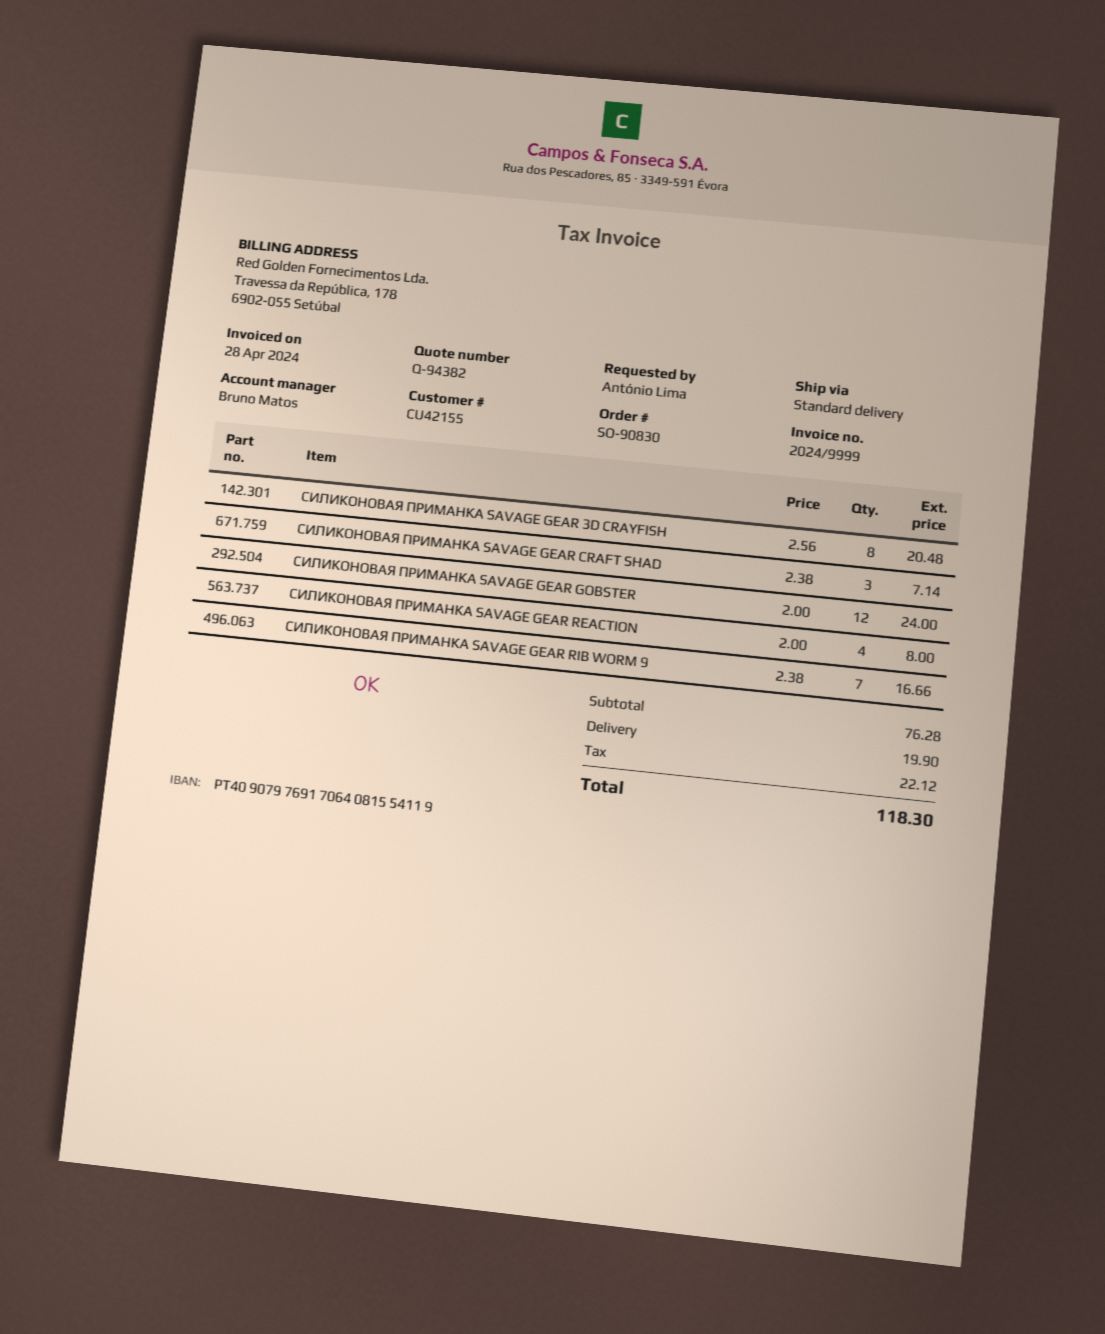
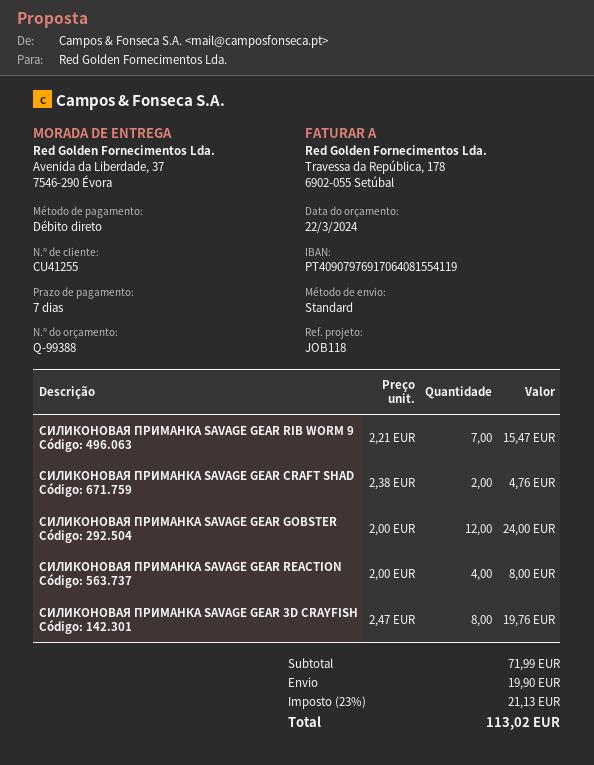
quote number: Q-94382 -> Q-99388
customer number: CU42155 -> CU41255
СИЛИКОНОВАЯ ПРИМАНКА SAVAGE GEAR 3D CRAYFISH: 8 x 2.56 = 20.48 -> 8 x 2.47 = 19.76
СИЛИКОНОВАЯ ПРИМАНКА SAVAGE GEAR CRAFT SHAD: 3 x 2.38 = 7.14 -> 2 x 2.38 = 4.76
СИЛИКОНОВАЯ ПРИМАНКА SAVAGE GEAR RIB WORM 9: 7 x 2.38 = 16.66 -> 7 x 2.21 = 15.47
subtotal: 76.28 -> 71.99
tax: 22.12 -> 21.13
total: 118.30 -> 113.02

